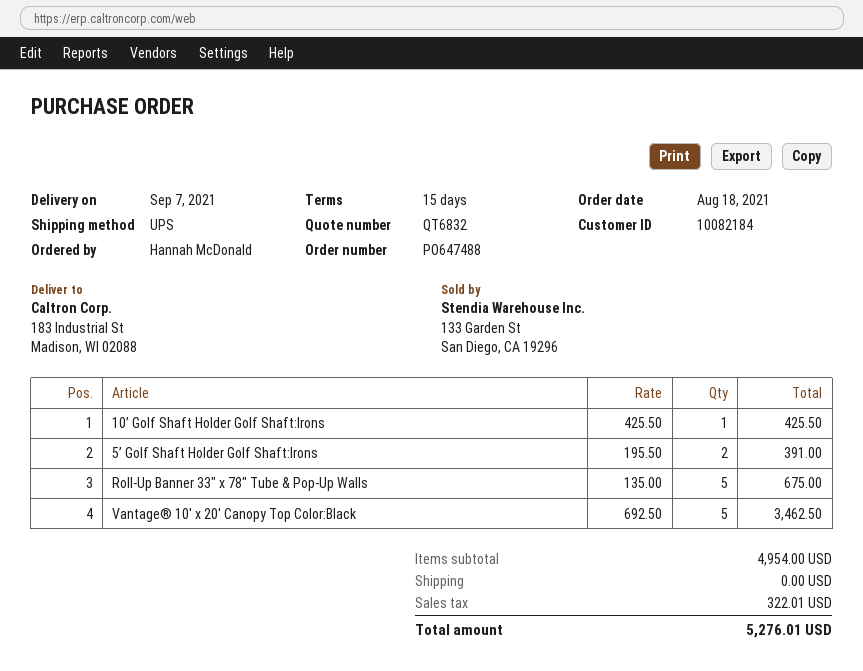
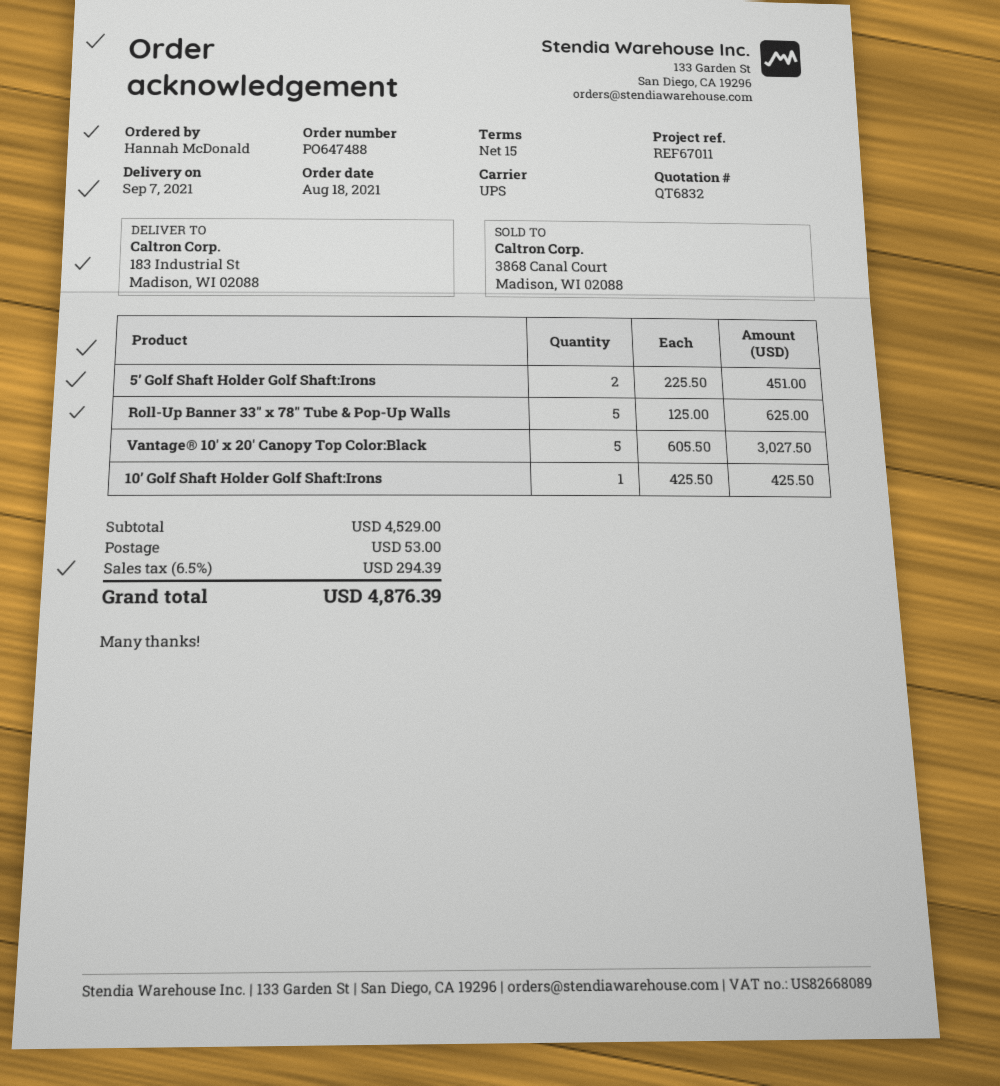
5’ Golf Shaft Holder Golf Shaft:Irons: 2 x 195.50 = 391.00 -> 2 x 225.50 = 451.00
Roll-Up Banner 33" x 78" Tube & Pop-Up Walls: 5 x 135.00 = 675.00 -> 5 x 125.00 = 625.00
Vantage® 10' x 20' Canopy Top Color:Black: 5 x 692.50 = 3462.50 -> 5 x 605.50 = 3027.50
subtotal: 4954.00 -> 4529.00
shipping: 0.00 -> 53.00
tax: 322.01 -> 294.39
total: 5276.01 -> 4876.39

